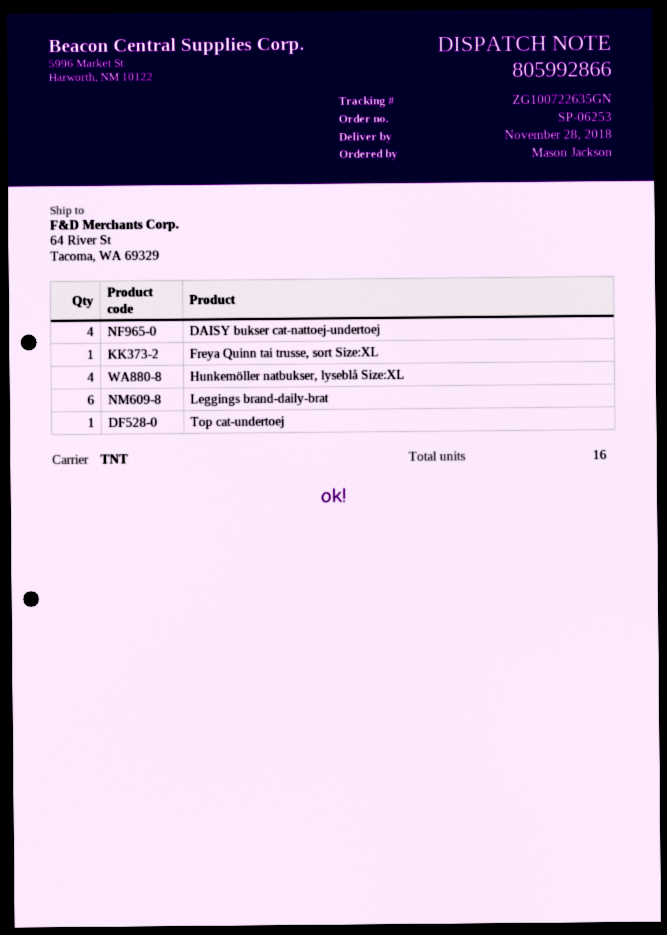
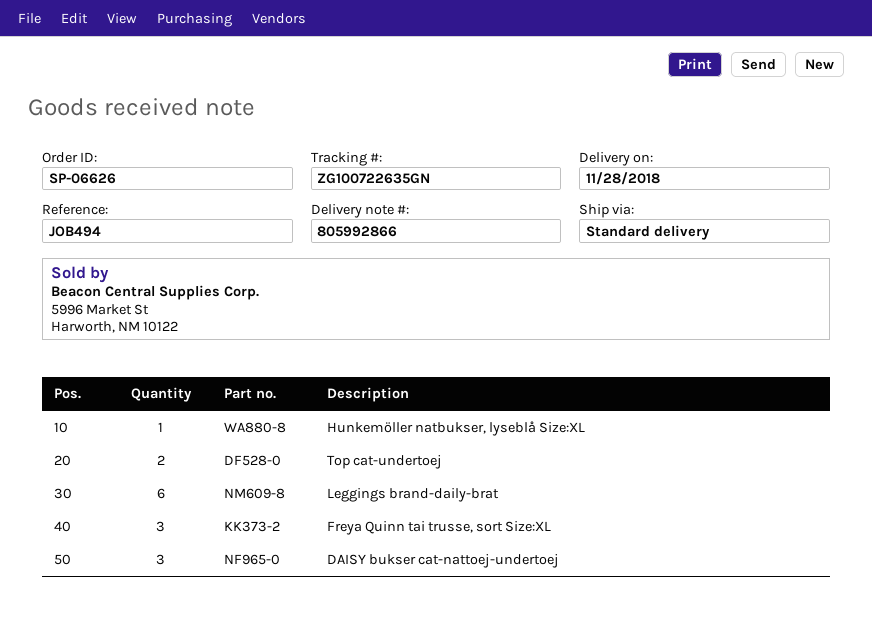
order number: SP-06253 -> SP-06626
shipping method: TNT -> standard
DAISY bukser cat-nattoej-undertoej: 4 -> 3
Freya Quinn tai trusse, sort Size:XL: 1 -> 3
Hunkemöller natbukser, lyseblå Size:XL: 4 -> 1
Top cat-undertoej: 1 -> 2

